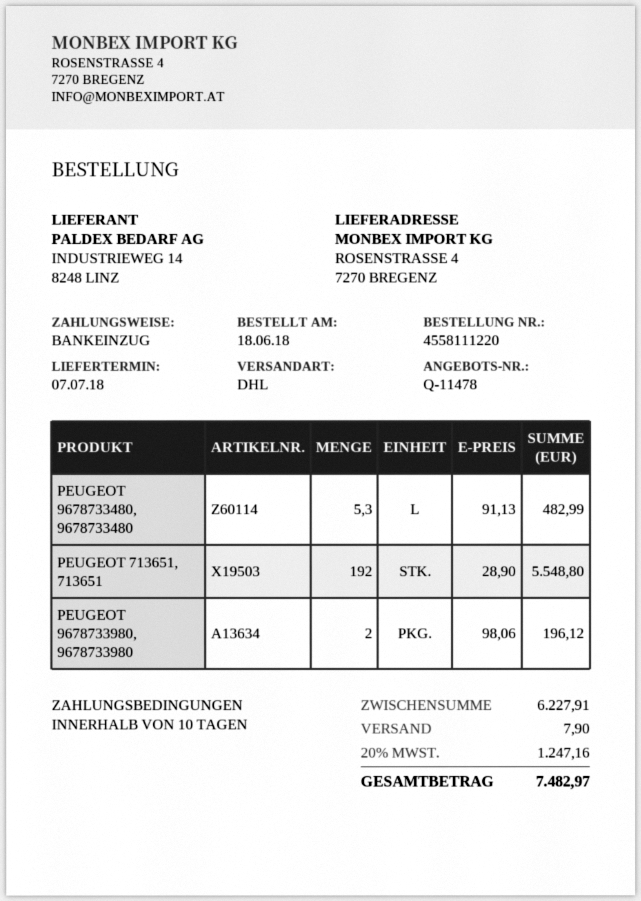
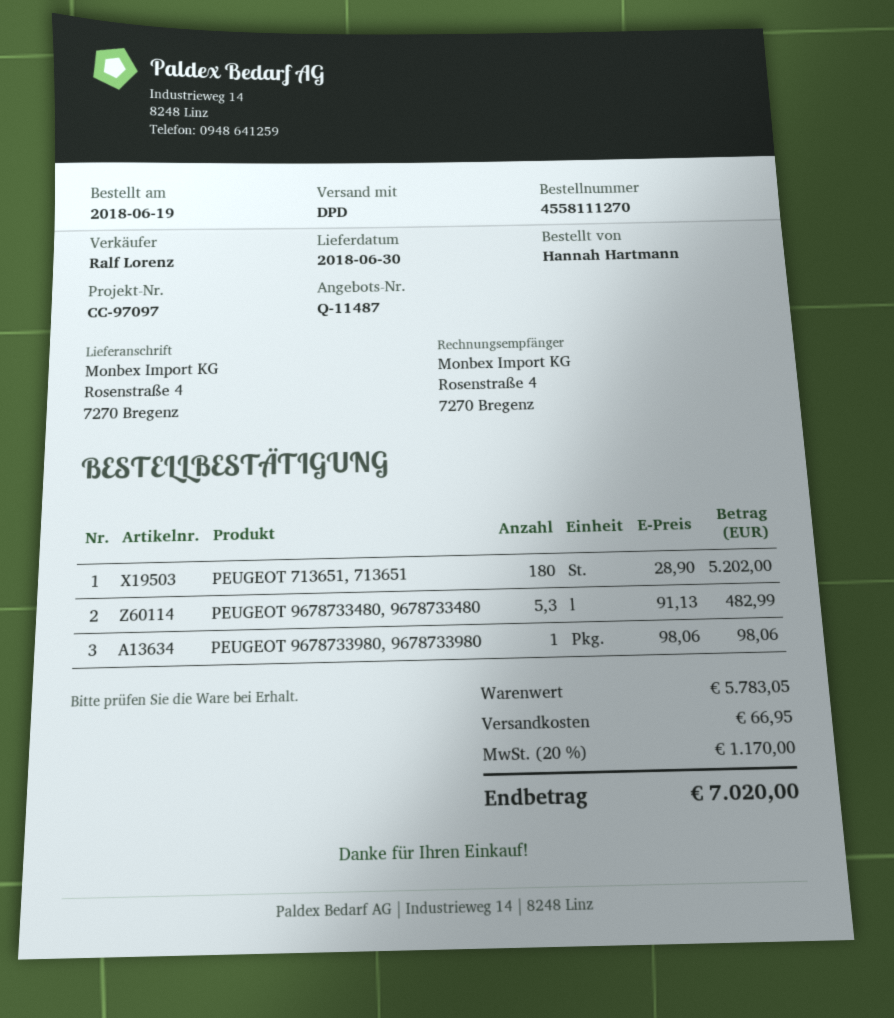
quote number: Q-11478 -> Q-11487
order number: 4558111220 -> 4558111270
order date: 2018-06-18 -> 2018-06-19
delivery date: 2018-07-07 -> 2018-06-30
shipping method: DHL -> DPD
PEUGEOT 713651, 713651: 192 x 28.90 = 5548.80 -> 180 x 28.90 = 5202.00
PEUGEOT 9678733980, 9678733980: 2 x 98.06 = 196.12 -> 1 x 98.06 = 98.06
subtotal: 6227.91 -> 5783.05
shipping: 7.90 -> 66.95
tax: 20% = 1247.16 -> 20% = 1170.00
total: 7482.97 -> 7020.00

